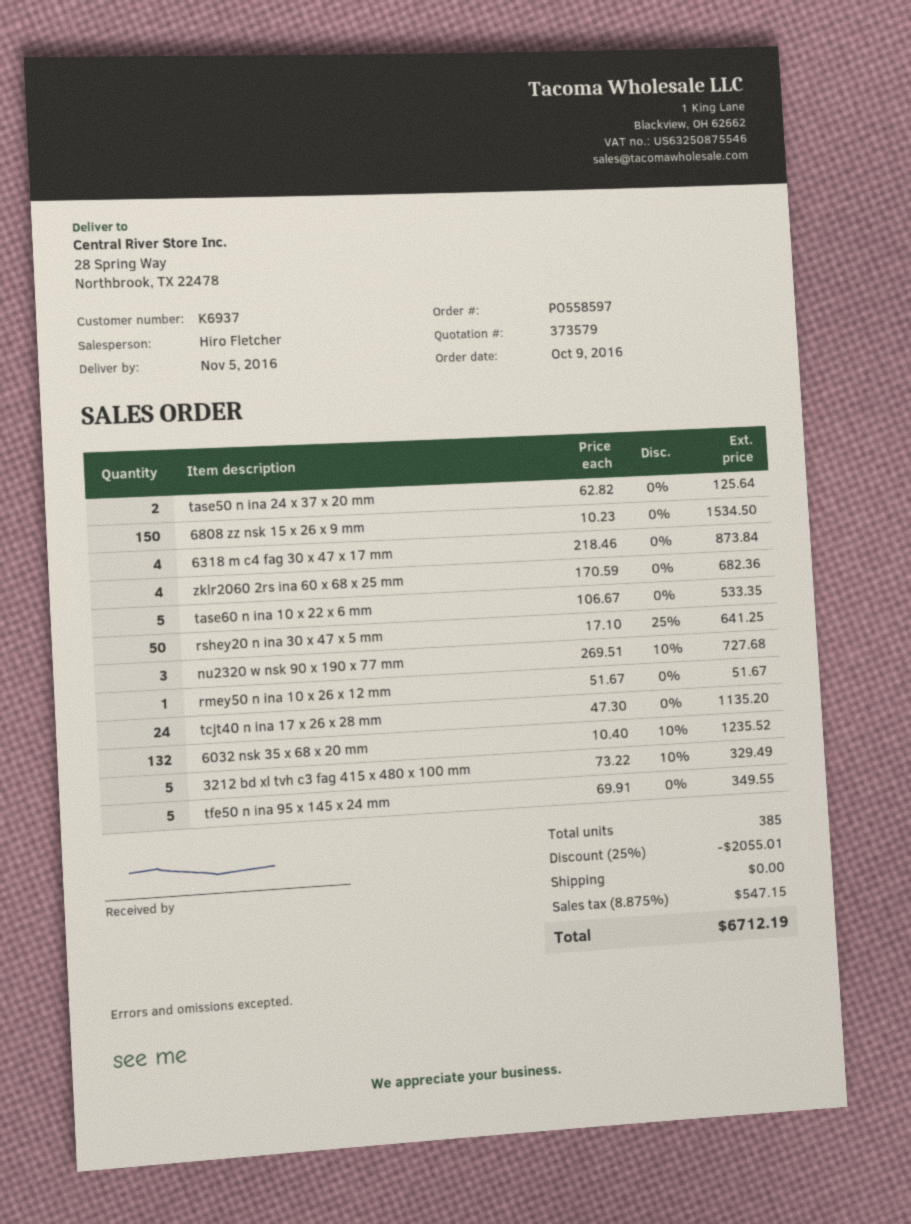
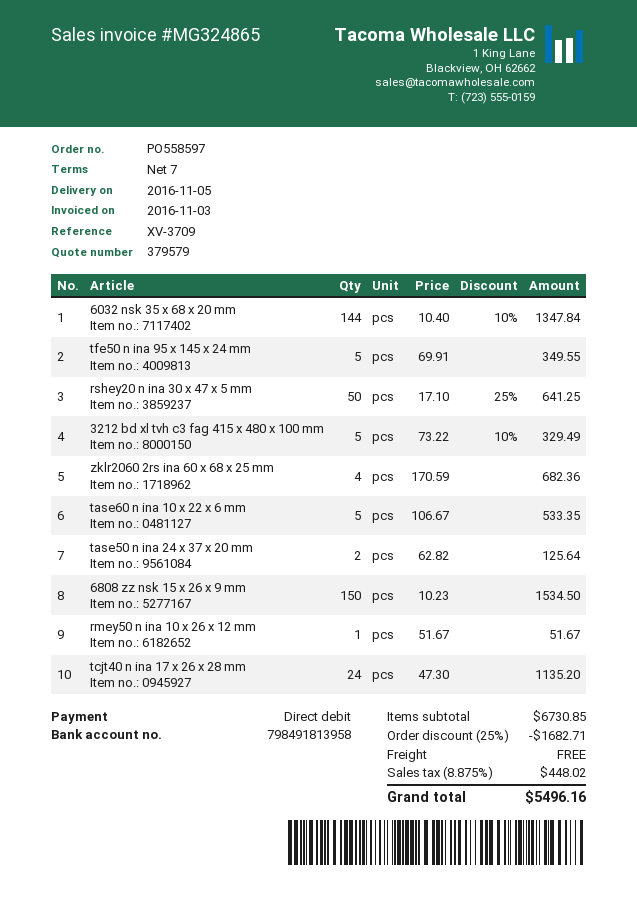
quote number: 373579 -> 379579
6318 m c4 fag 30 x 47 x 17 mm: 4 x 218.46 = 873.84 -> none
nu2320 w nsk 90 x 190 x 77 mm: 3 x 269.51 - 10% = 727.68 -> none
6032 nsk 35 x 68 x 20 mm: 132 x 10.40 - 10% = 1235.52 -> 144 x 10.40 - 10% = 1347.84
discount: 25% = 2055.01 -> 25% = 1682.71
tax: 8.875% = 547.15 -> 8.875% = 448.02
total: 6712.19 -> 5496.16

